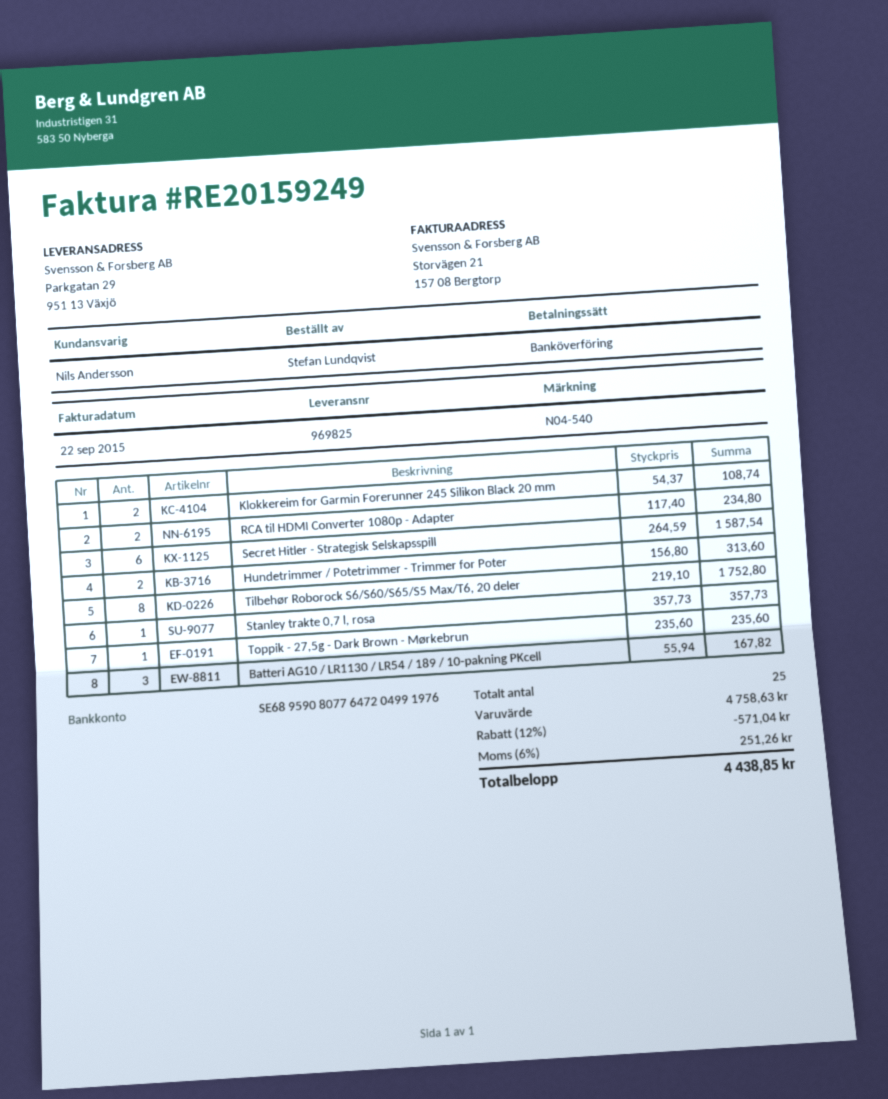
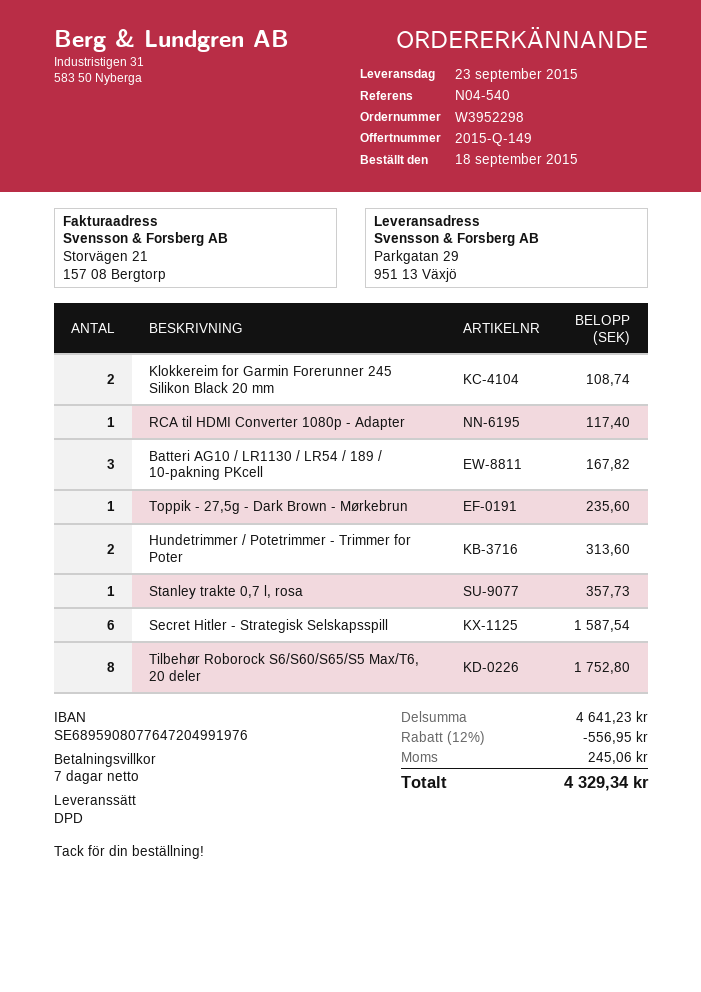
RCA til HDMI Converter 1080p - Adapter: 2 for 234.80 -> 1 for 117.40
subtotal: 4758.63 -> 4641.23
discount: 12% = 571.04 -> 12% = 556.95
tax: 251.26 -> 245.06
total: 4438.85 -> 4329.34

